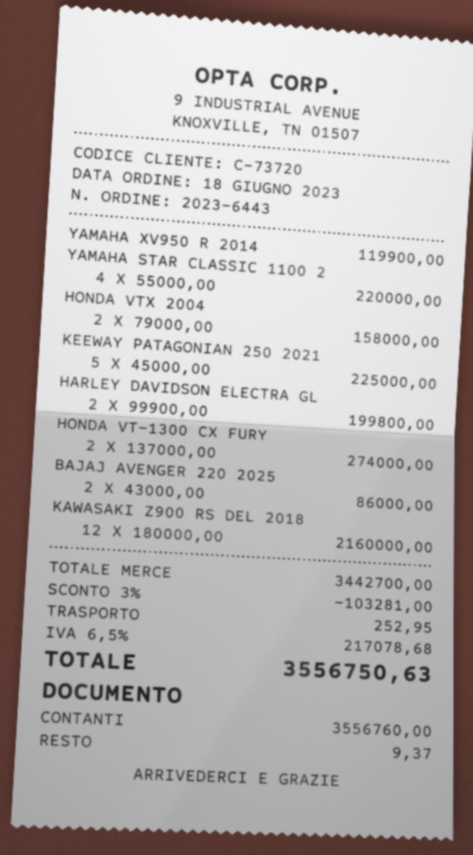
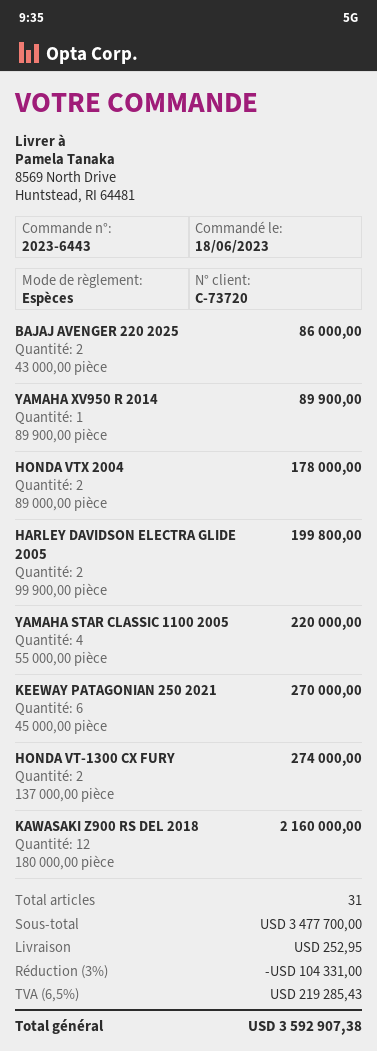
YAMAHA XV950 R 2014: 1 x 119900.00 = 119900.00 -> 1 x 89900.00 = 89900.00
HONDA VTX 2004: 2 x 79000.00 = 158000.00 -> 2 x 89000.00 = 178000.00
KEEWAY PATAGONIAN 250 2021: 5 x 45000.00 = 225000.00 -> 6 x 45000.00 = 270000.00
subtotal: 3442700.00 -> 3477700.00
discount: 3% = 103281.00 -> 3% = 104331.00
tax: 6.5% = 217078.68 -> 6.5% = 219285.43
total: 3556750.63 -> 3592907.38

